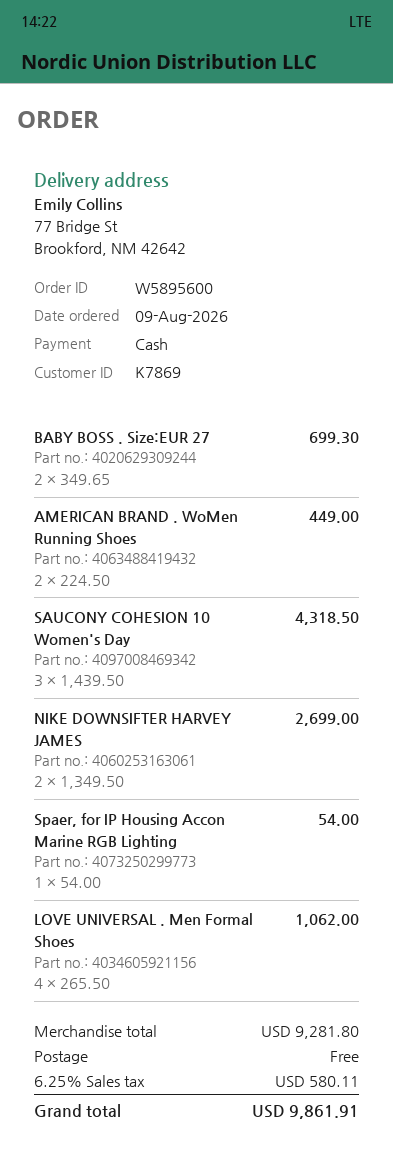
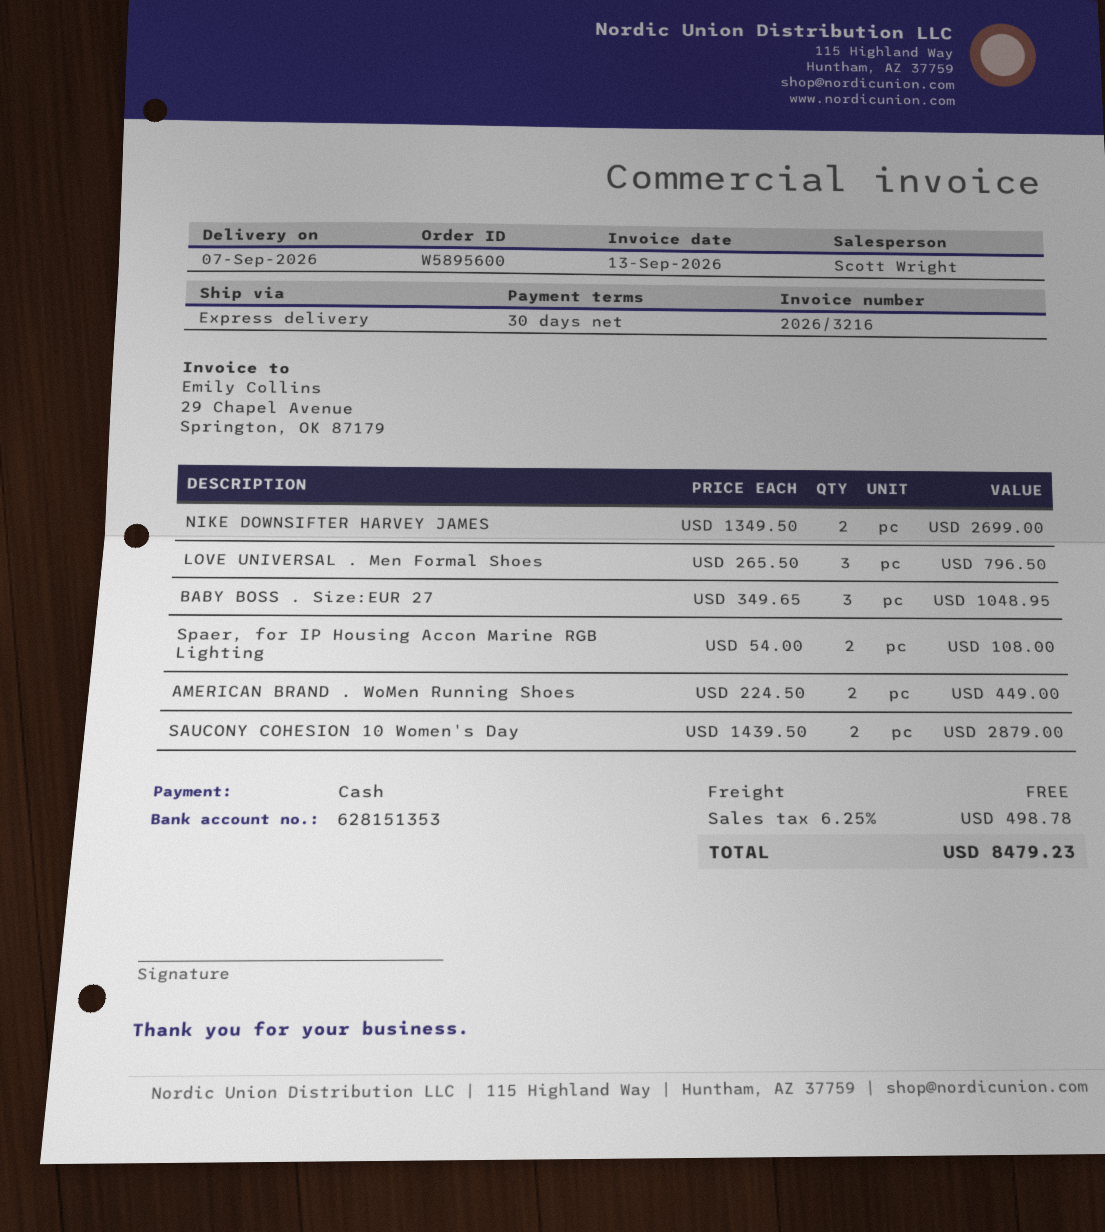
BABY BOSS . Size:EUR 27: 2 x 349.65 = 699.30 -> 3 x 349.65 = 1048.95
SAUCONY COHESION 10 Women's Day: 3 x 1439.50 = 4318.50 -> 2 x 1439.50 = 2879.00
Spaer, for IP Housing Accon Marine RGB Lighting: 1 x 54.00 = 54.00 -> 2 x 54.00 = 108.00
LOVE UNIVERSAL . Men Formal Shoes: 4 x 265.50 = 1062.00 -> 3 x 265.50 = 796.50
tax: 6.25% = 580.11 -> 6.25% = 498.78
total: 9861.91 -> 8479.23

